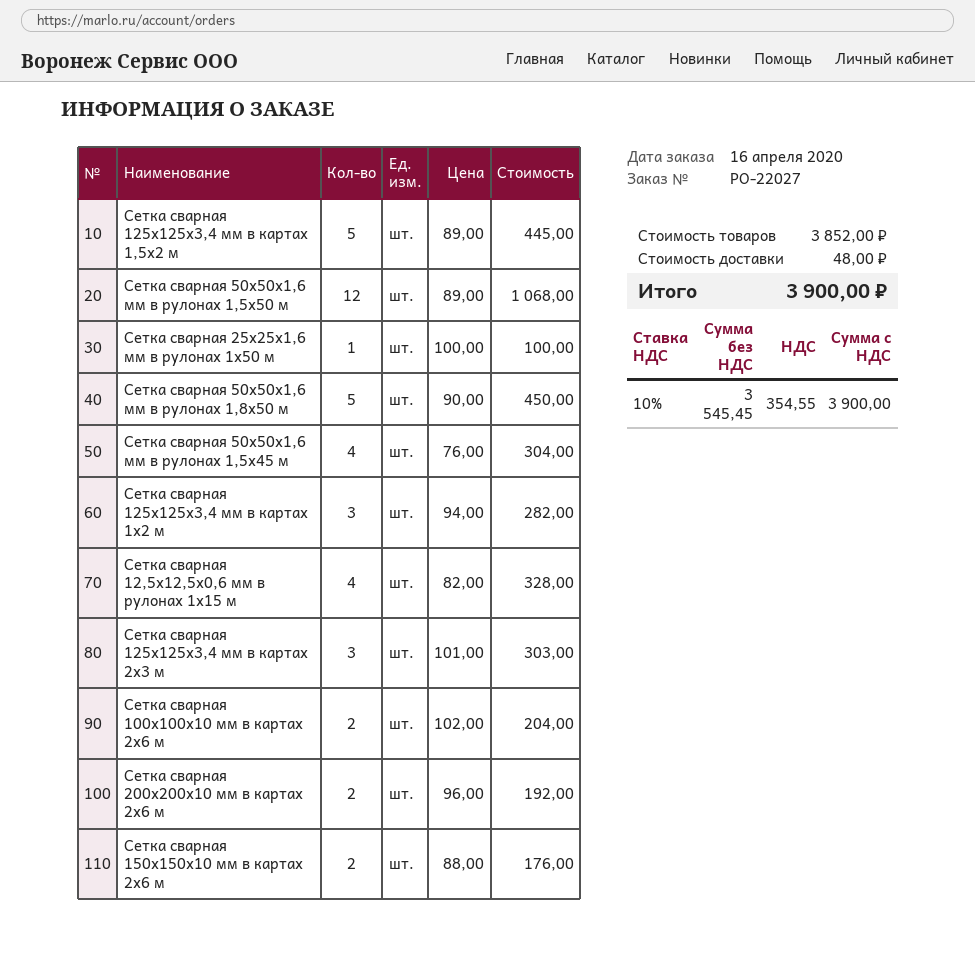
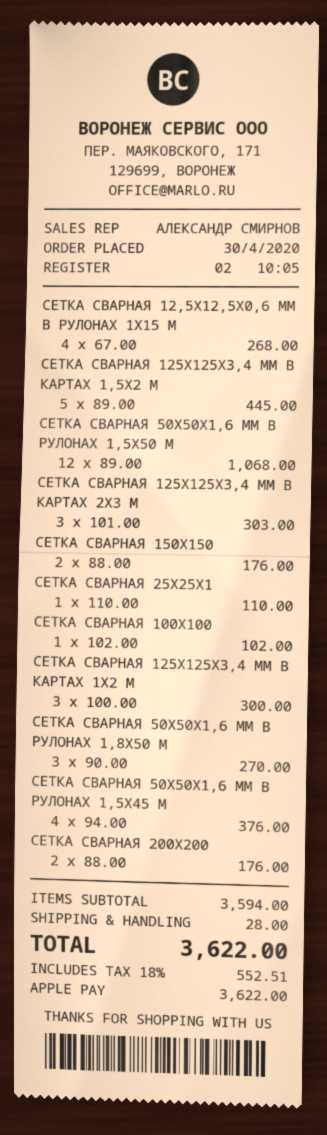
order date: 2020-04-16 -> 2020-04-30
Сетка сварная 25х25х1,6 мм в рулонах 1х50 м: 1 x 100.00 = 100.00 -> 1 x 110.00 = 110.00
Сетка сварная 50х50х1,6 мм в рулонах 1,8х50 м: 5 x 90.00 = 450.00 -> 3 x 90.00 = 270.00
Сетка сварная 50х50х1,6 мм в рулонах 1,5х45 м: 4 x 76.00 = 304.00 -> 4 x 94.00 = 376.00
Сетка сварная 125х125х3,4 мм в картах 1х2 м: 3 x 94.00 = 282.00 -> 3 x 100.00 = 300.00
Сетка сварная 12,5х12,5х0,6 мм в рулонах 1х15 м: 4 x 82.00 = 328.00 -> 4 x 67.00 = 268.00
Сетка сварная 100х100х10 мм в картах 2х6 м: 2 x 102.00 = 204.00 -> 1 x 102.00 = 102.00
Сетка сварная 200х200х10 мм в картах 2х6 м: 2 x 96.00 = 192.00 -> 2 x 88.00 = 176.00
subtotal: 3852.00 -> 3594.00
shipping: 48.00 -> 28.00
tax: 10% = 354.55 -> 18% = 552.51
total: 3900.00 -> 3622.00

